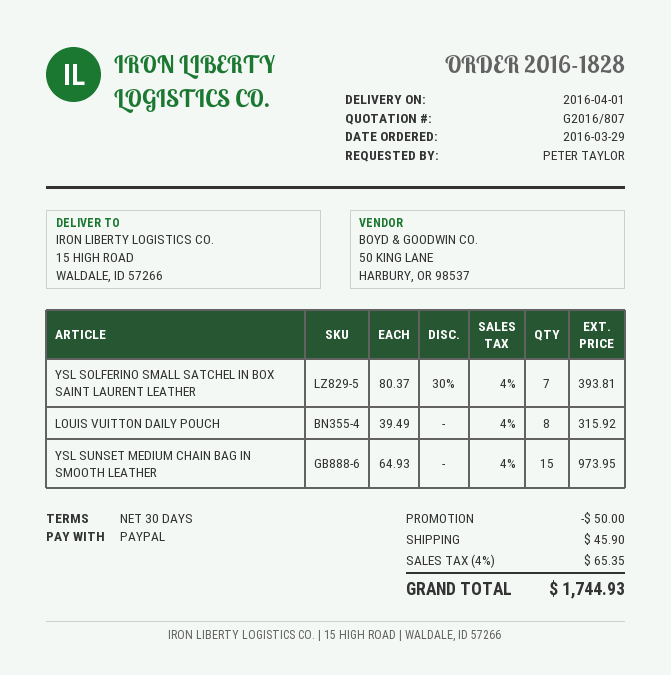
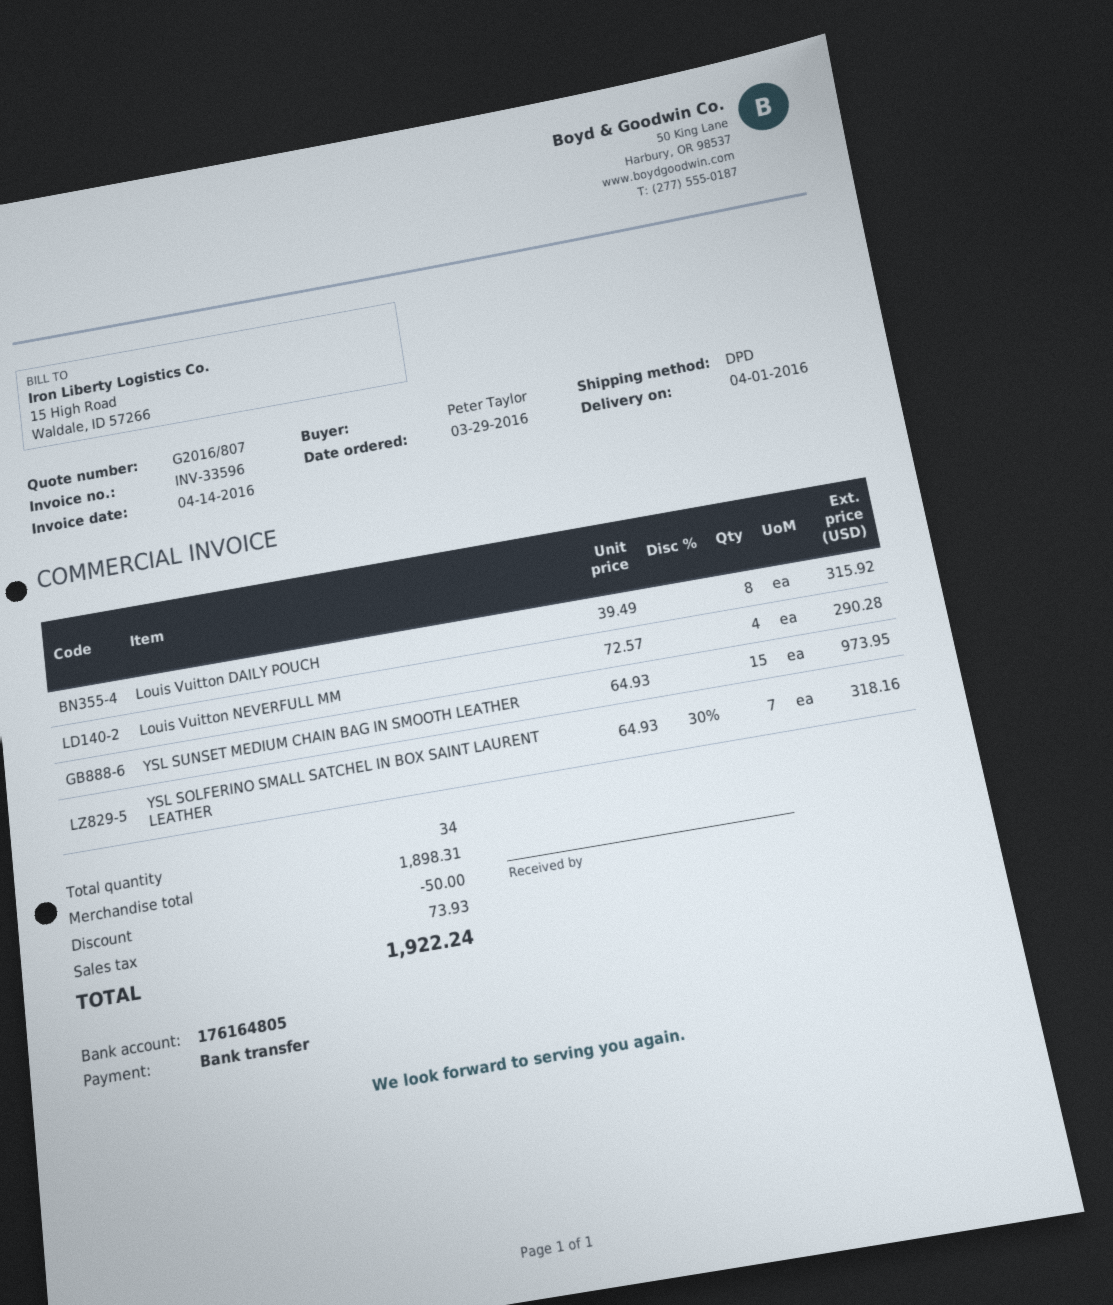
payment method: PayPal -> bank transfer
YSL SOLFERINO SMALL SATCHEL IN BOX SAINT LAURENT LEATHER: 7 x 80.37 - 30% = 393.81 -> 7 x 64.93 - 30% = 318.16
Louis Vuitton NEVERFULL MM: none -> 4 x 72.57 = 290.28
shipping: 45.90 -> none
tax: 65.35 -> 73.93
total: 1744.93 -> 1922.24

